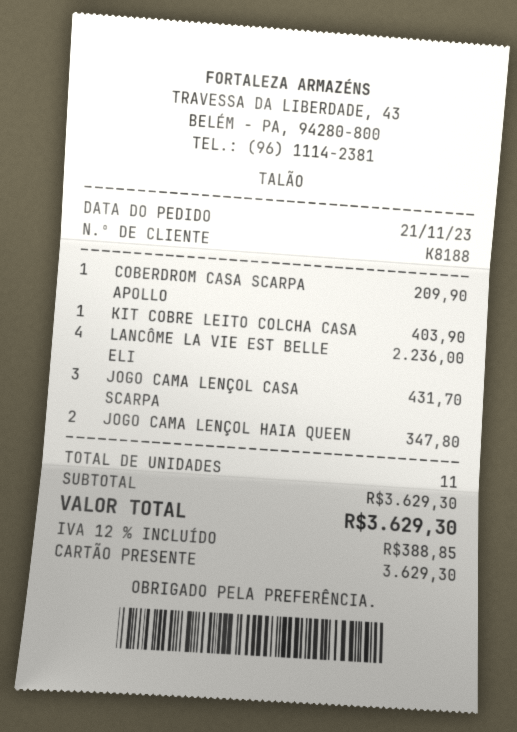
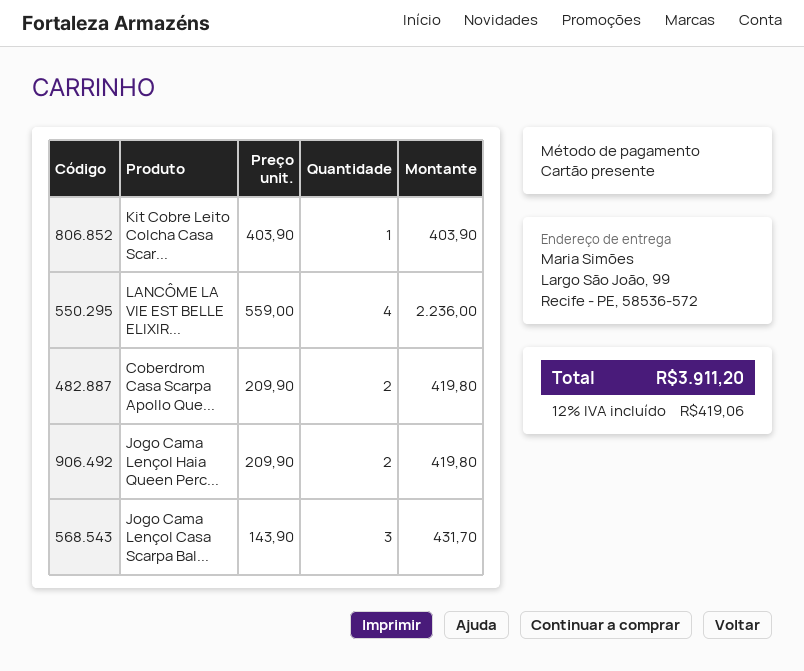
COBERDROM CASA SCARPA APOLLO: 1 for 209.90 -> 2 for 419.80
JOGO CAMA LENÇOL HAIA QUEEN: 2 for 347.80 -> 2 for 419.80
tax: 12% = 388.85 -> 12% = 419.06
total: 3629.30 -> 3911.20

